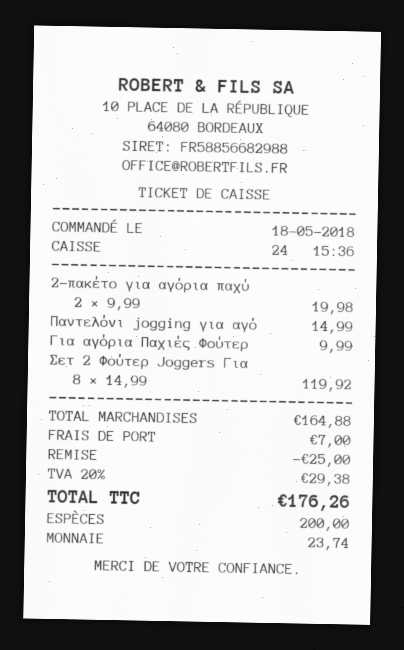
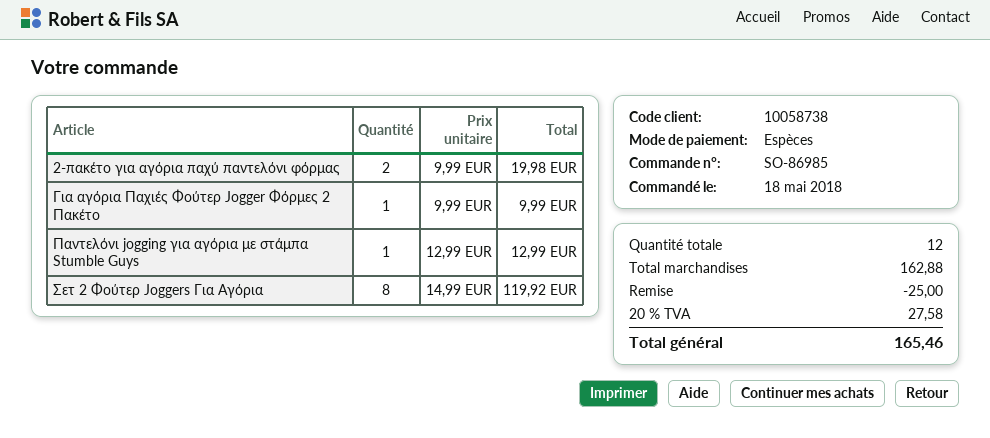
Παντελόνι jogging για αγό: 1 x 14.99 = 14.99 -> 1 x 12.99 = 12.99
subtotal: 164.88 -> 162.88
shipping: 7.00 -> none
tax: 20% = 29.38 -> 20% = 27.58
total: 176.26 -> 165.46

